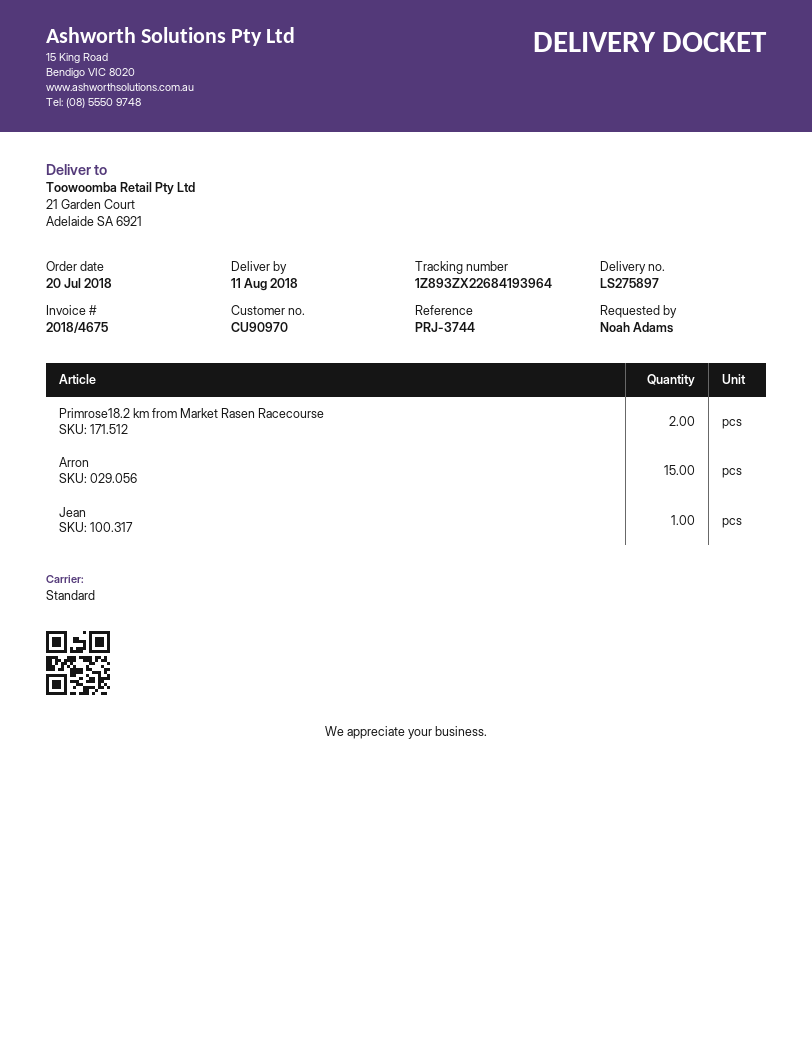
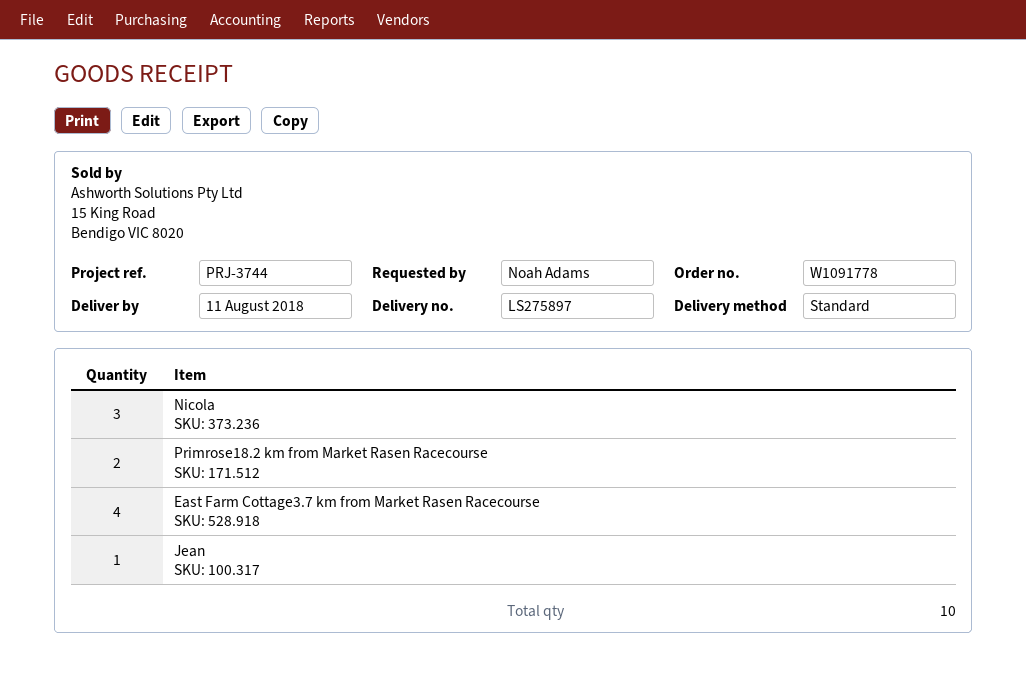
Arron: 15 -> none
Nicola: none -> 3
East Farm Cottage3.7 km from Market Rasen Racecourse: none -> 4

